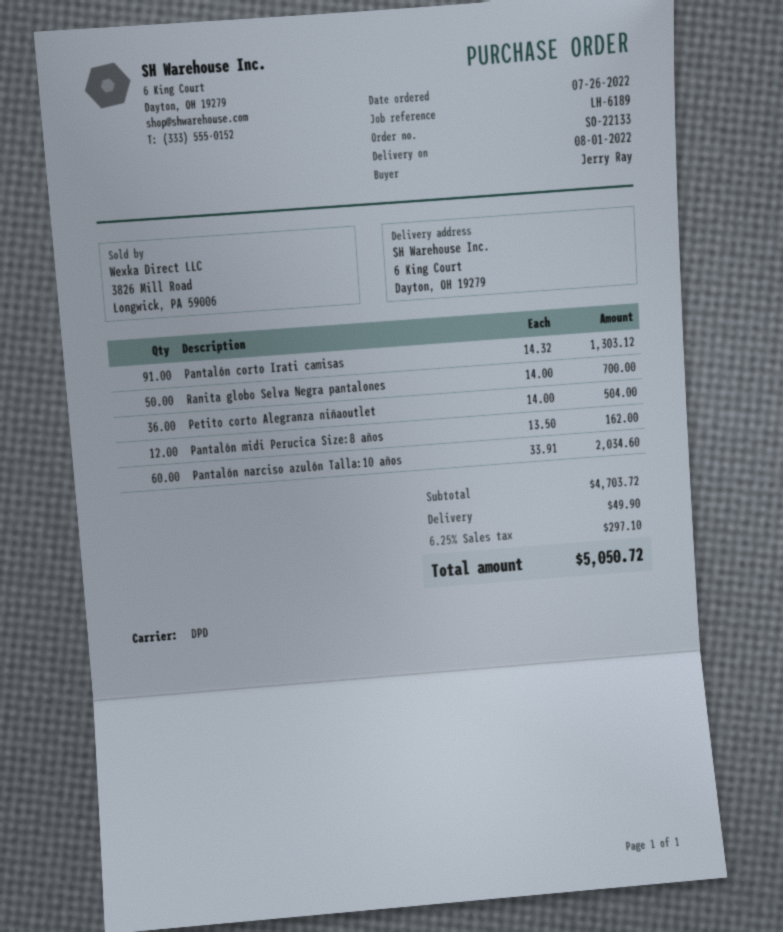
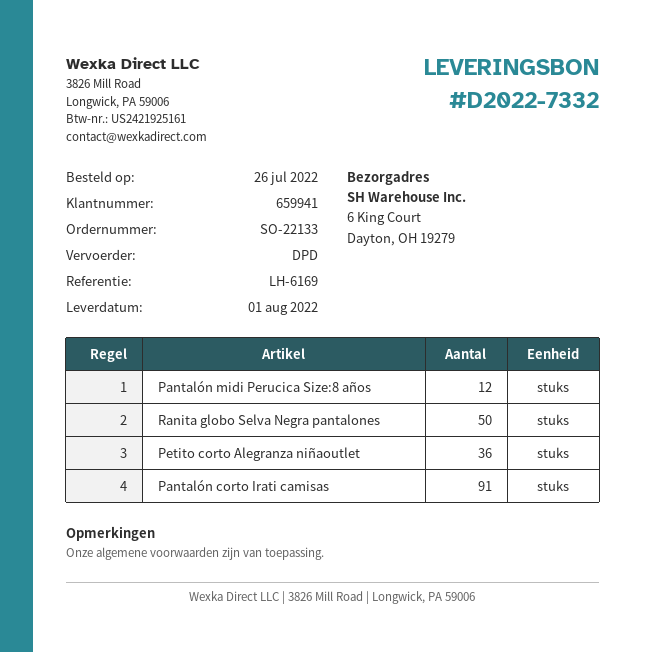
reference: LH-6189 -> LH-6169
Pantalón narciso azulón Talla:10 años: 60 -> none

